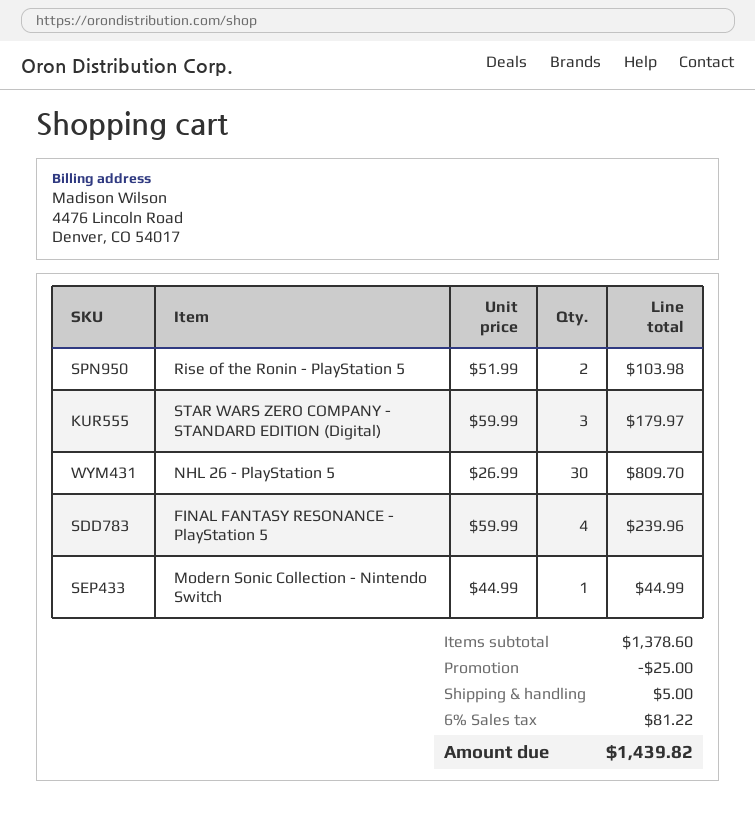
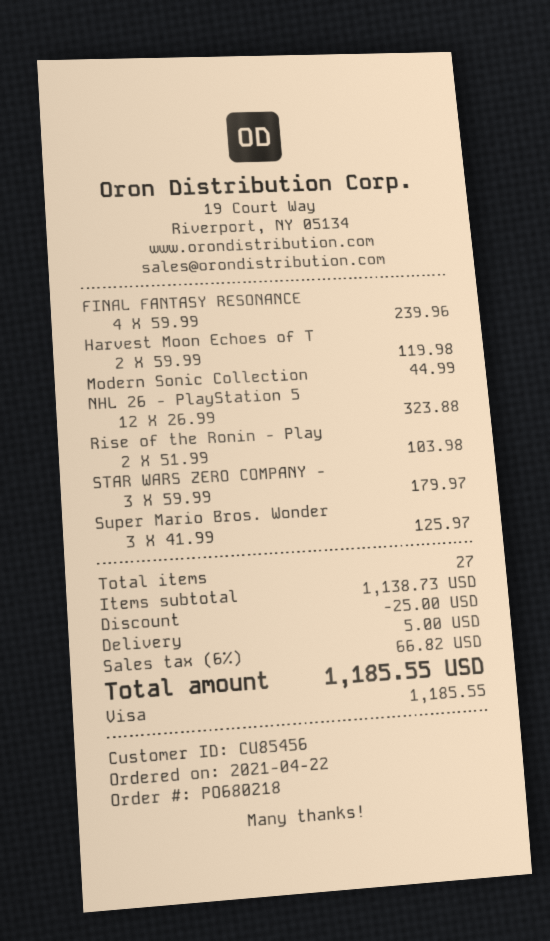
NHL 26 - PlayStation 5: 30 x 26.99 = 809.70 -> 12 x 26.99 = 323.88
Harvest Moon Echoes of T: none -> 2 x 59.99 = 119.98
Super Mario Bros. Wonder: none -> 3 x 41.99 = 125.97
subtotal: 1378.60 -> 1138.73
tax: 6% = 81.22 -> 6% = 66.82
total: 1439.82 -> 1185.55

